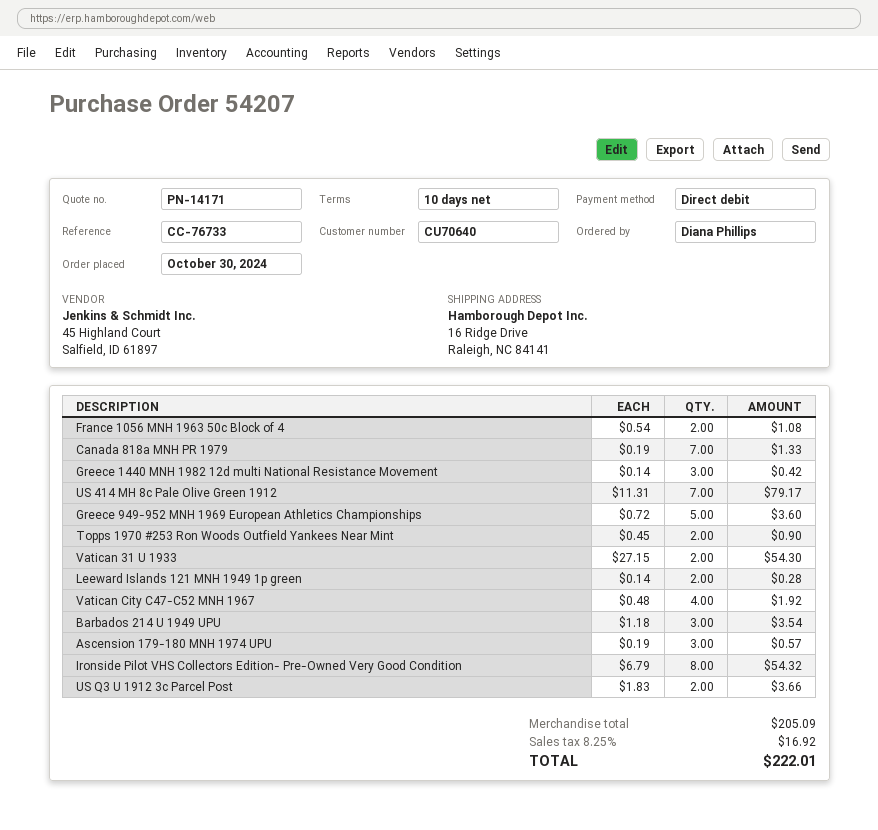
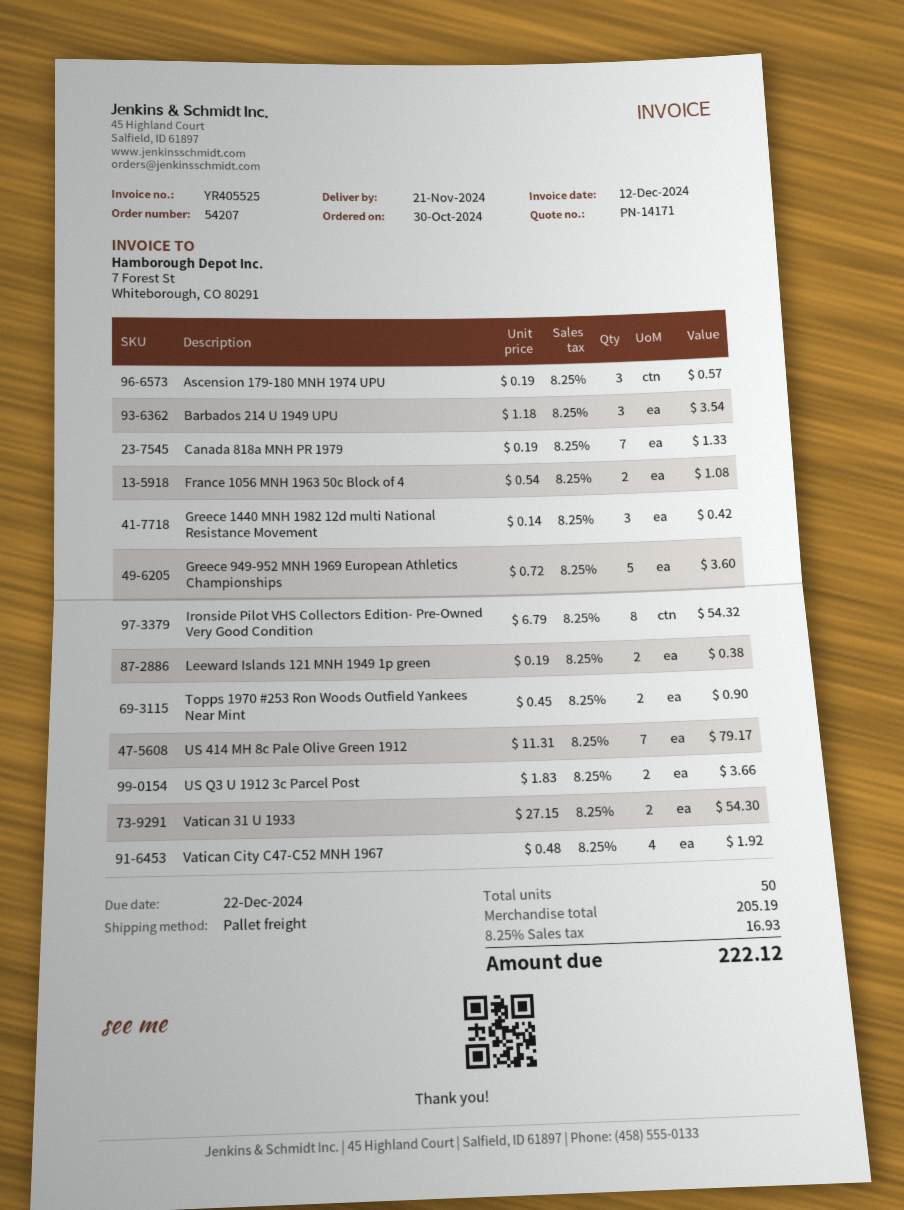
Leeward Islands 121 MNH 1949 1p green: 2 x 0.14 = 0.28 -> 2 x 0.19 = 0.38
subtotal: 205.09 -> 205.19
tax: 8.25% = 16.92 -> 8.25% = 16.93
total: 222.01 -> 222.12

